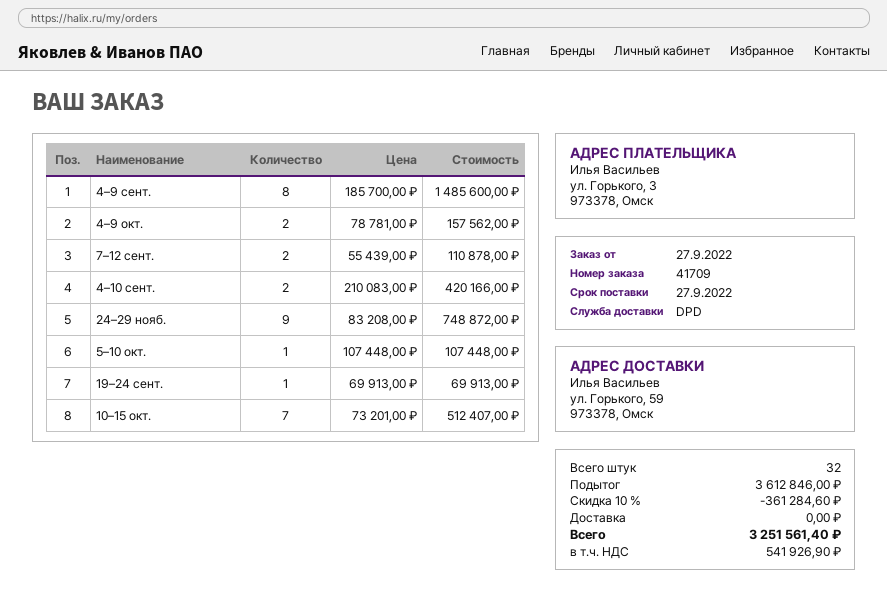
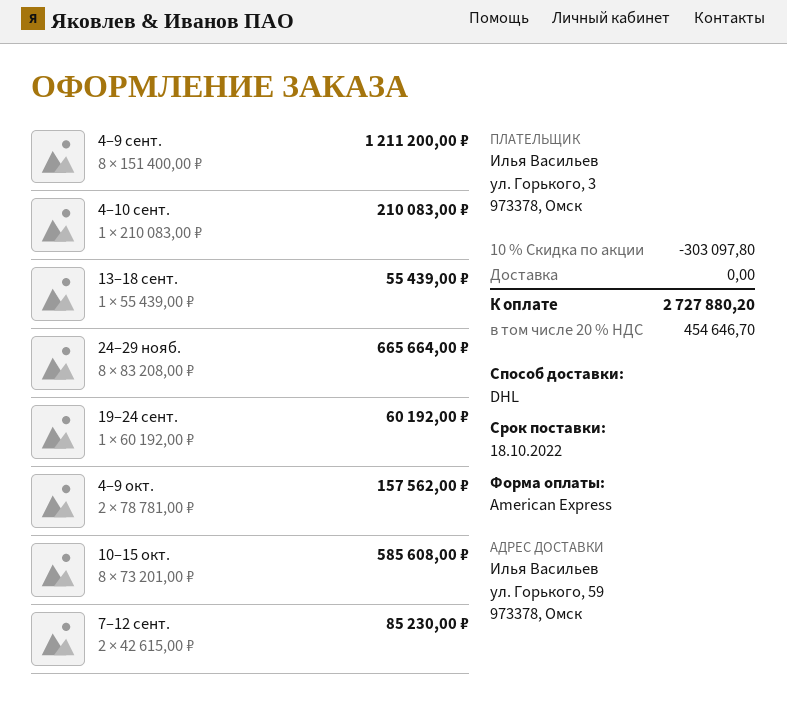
delivery date: 2022-09-27 -> 2022-10-18
shipping method: DPD -> DHL
4–9 сент.: 8 x 185700.00 = 1485600.00 -> 8 x 151400.00 = 1211200.00
7–12 сент.: 2 x 55439.00 = 110878.00 -> 2 x 42615.00 = 85230.00
4–10 сент.: 2 x 210083.00 = 420166.00 -> 1 x 210083.00 = 210083.00
24–29 нояб.: 9 x 83208.00 = 748872.00 -> 8 x 83208.00 = 665664.00
5–10 окт.: 1 x 107448.00 = 107448.00 -> none
19–24 сент.: 1 x 69913.00 = 69913.00 -> 1 x 60192.00 = 60192.00
10–15 окт.: 7 x 73201.00 = 512407.00 -> 8 x 73201.00 = 585608.00
13–18 сент.: none -> 1 x 55439.00 = 55439.00
discount: 10% = 361284.60 -> 10% = 303097.80
tax: 541926.90 -> 454646.70
total: 3251561.40 -> 2727880.20

